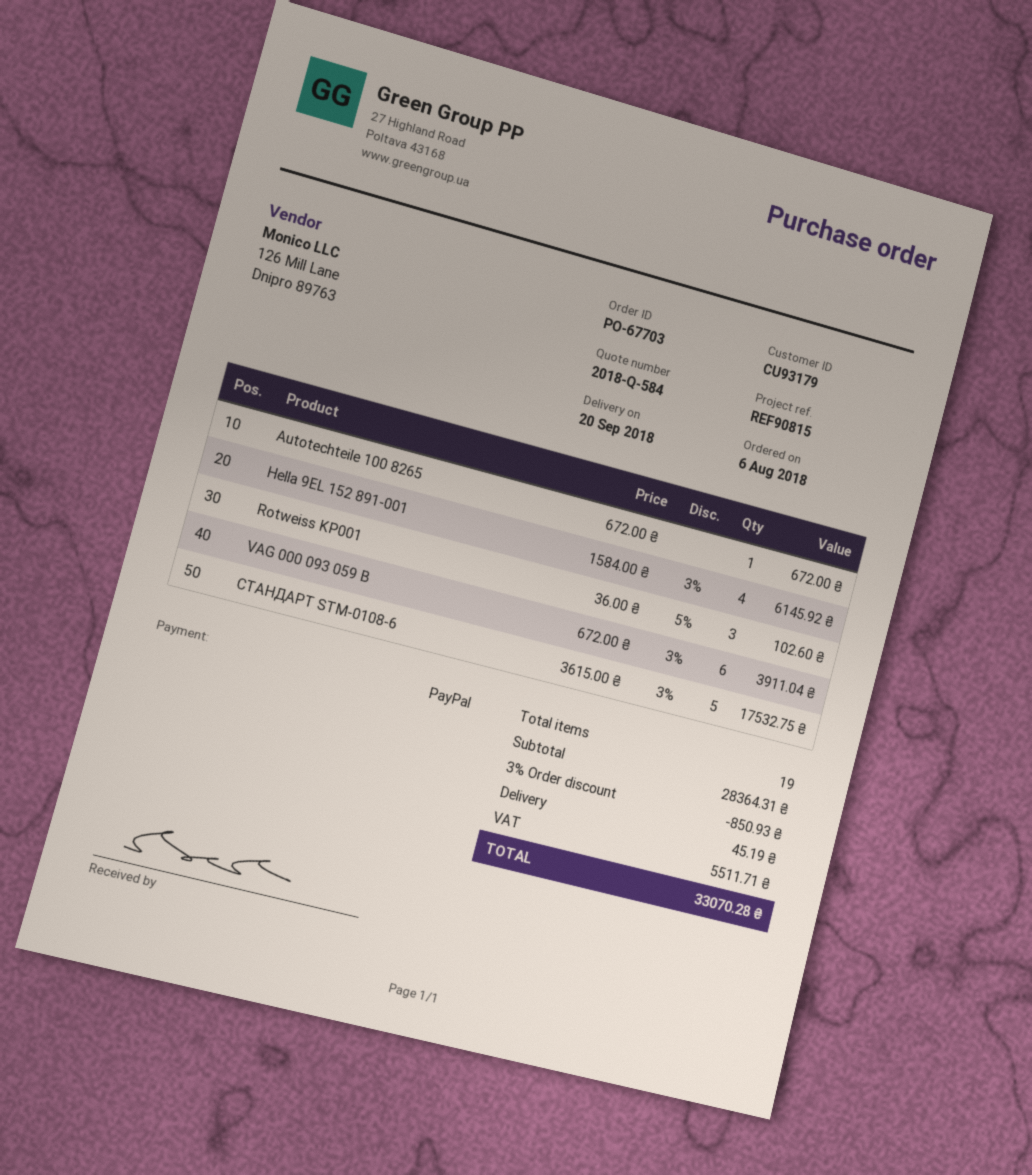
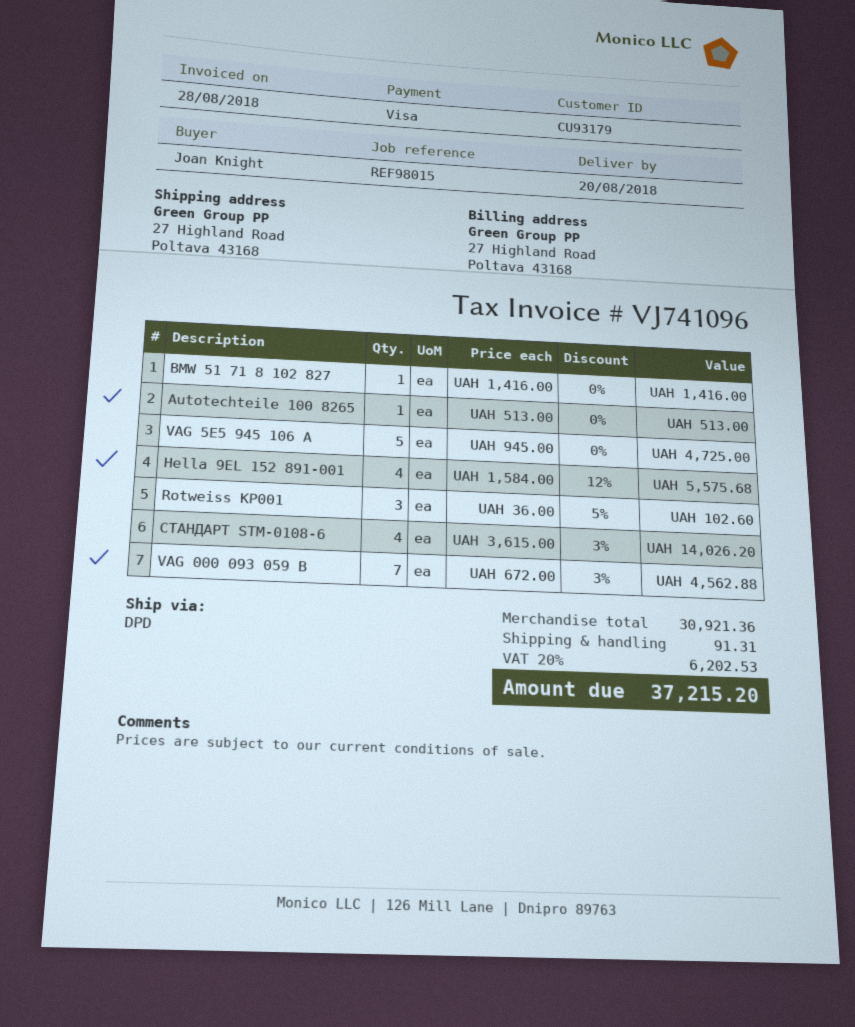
delivery date: 2018-09-20 -> 2018-08-20
reference: REF90815 -> REF98015
payment method: PayPal -> Visa
Autotechteile 100 8265: 1 x 672.00 = 672.00 -> 1 x 513.00 = 513.00
Hella 9EL 152 891-001: 4 x 1584.00 - 3% = 6145.92 -> 4 x 1584.00 - 12% = 5575.68
VAG 000 093 059 B: 6 x 672.00 - 3% = 3911.04 -> 7 x 672.00 - 3% = 4562.88
СТАНДАРТ STM-0108-6: 5 x 3615.00 - 3% = 17532.75 -> 4 x 3615.00 - 3% = 14026.20
BMW 51 71 8 102 827: none -> 1 x 1416.00 = 1416.00
VAG 5E5 945 106 A: none -> 5 x 945.00 = 4725.00
subtotal: 28364.31 -> 30921.36
discount: 3% = 850.93 -> none
shipping: 45.19 -> 91.31
tax: 5511.71 -> 6202.53
total: 33070.28 -> 37215.20

